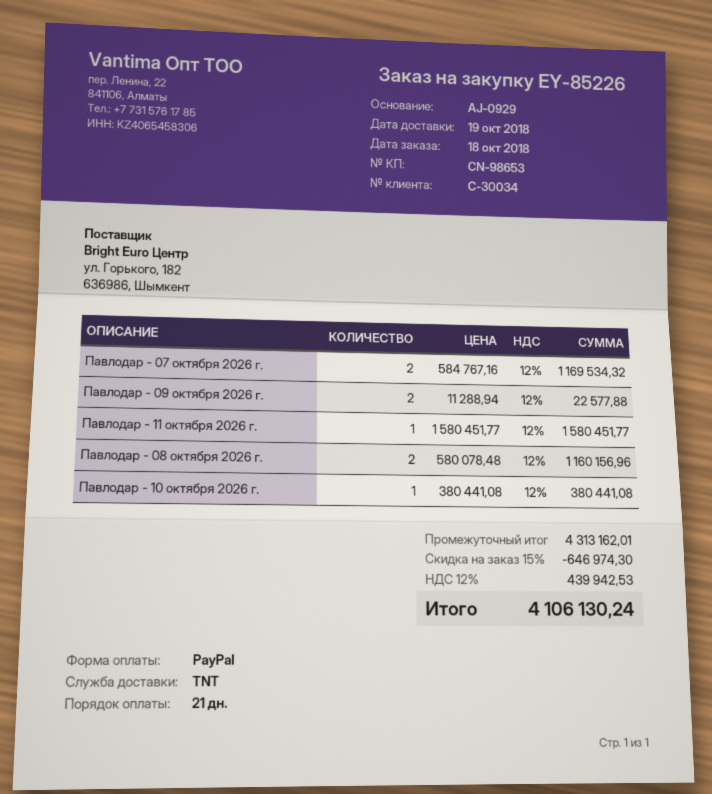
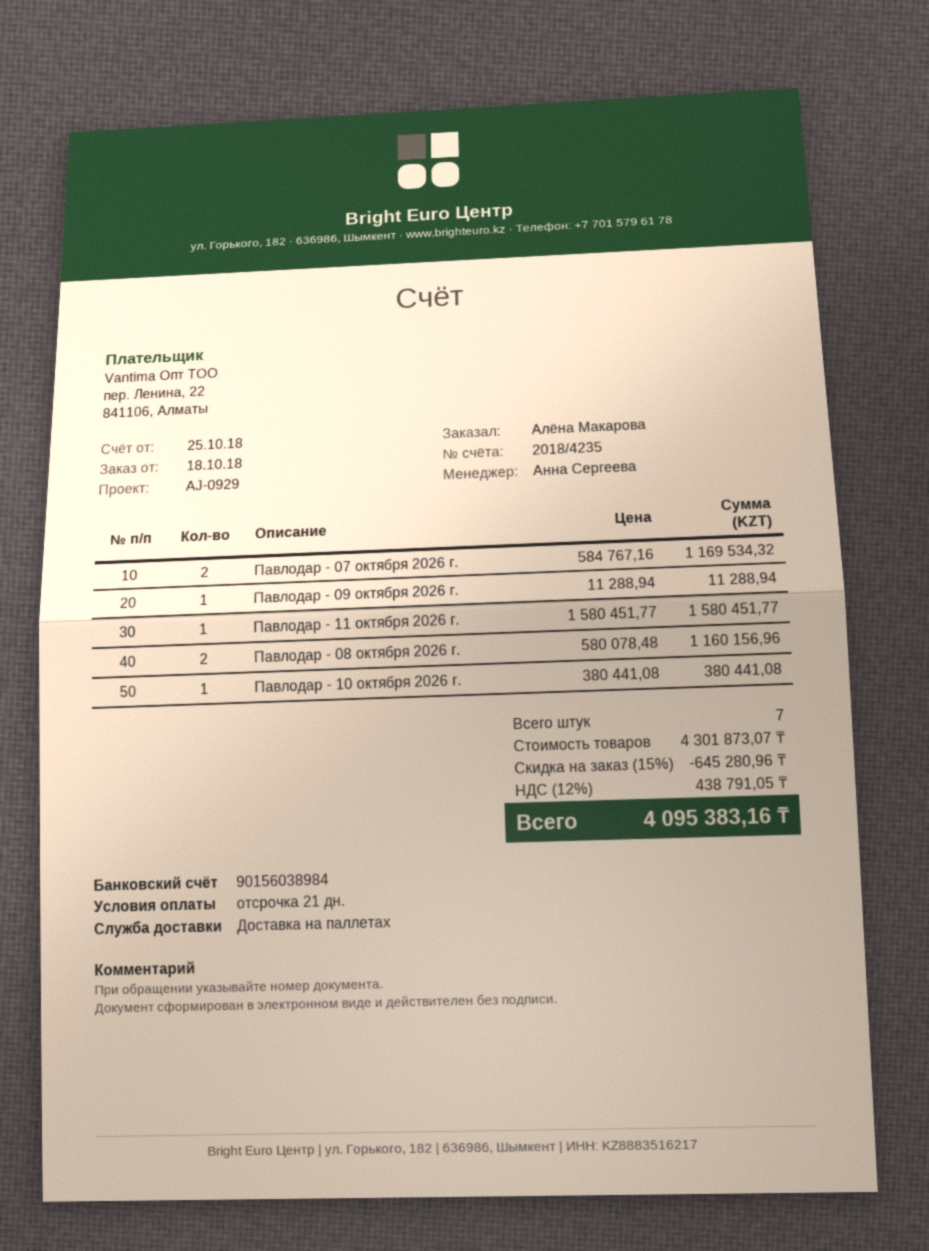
shipping method: TNT -> pallet freight
Павлодар - 09 октября 2026 г.: 2 x 11288.94 = 22577.88 -> 1 x 11288.94 = 11288.94
subtotal: 4313162.01 -> 4301873.07
discount: 15% = 646974.30 -> 15% = 645280.96
tax: 12% = 439942.53 -> 12% = 438791.05
total: 4106130.24 -> 4095383.16

